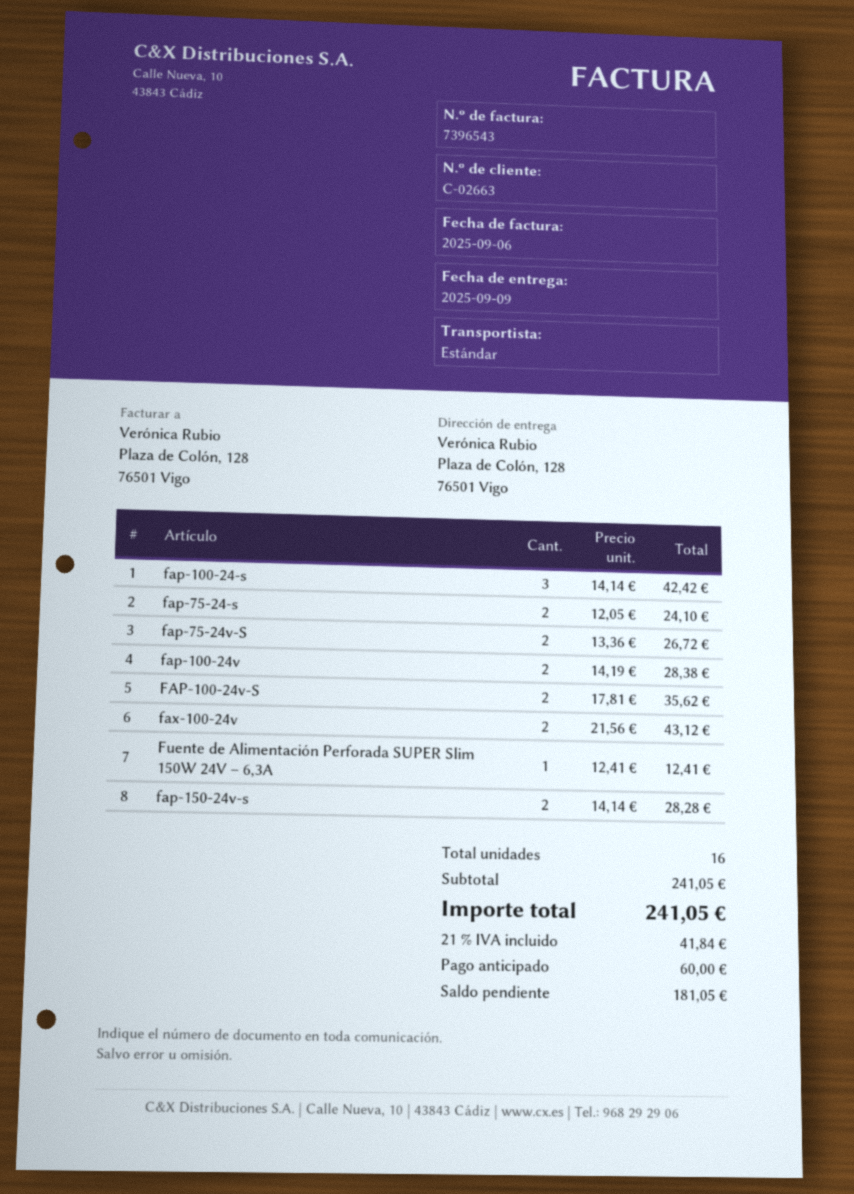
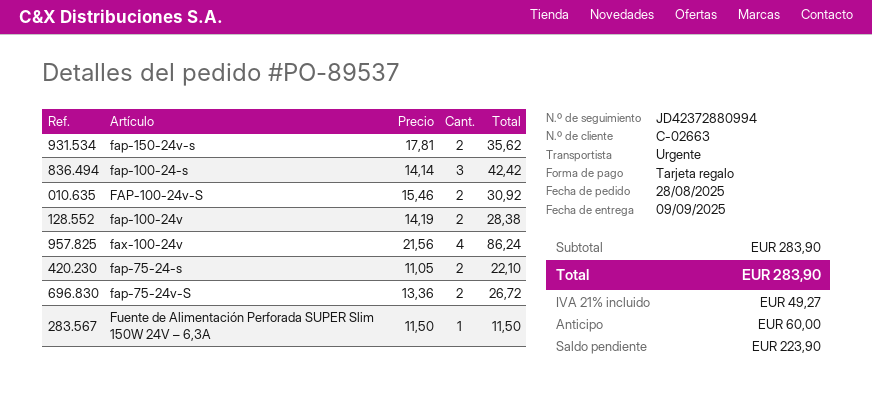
shipping method: standard -> express
fap-75-24-s: 2 x 12.05 = 24.10 -> 2 x 11.05 = 22.10
FAP-100-24v-S: 2 x 17.81 = 35.62 -> 2 x 15.46 = 30.92
fax-100-24v: 2 x 21.56 = 43.12 -> 4 x 21.56 = 86.24
Fuente de Alimentación Perforada SUPER Slim 150W 24V – 6,3A: 1 x 12.41 = 12.41 -> 1 x 11.50 = 11.50
fap-150-24v-s: 2 x 14.14 = 28.28 -> 2 x 17.81 = 35.62
subtotal: 241.05 -> 283.90
tax: 21% = 41.84 -> 21% = 49.27
total: 241.05 -> 283.90
balance: 181.05 -> 223.90

